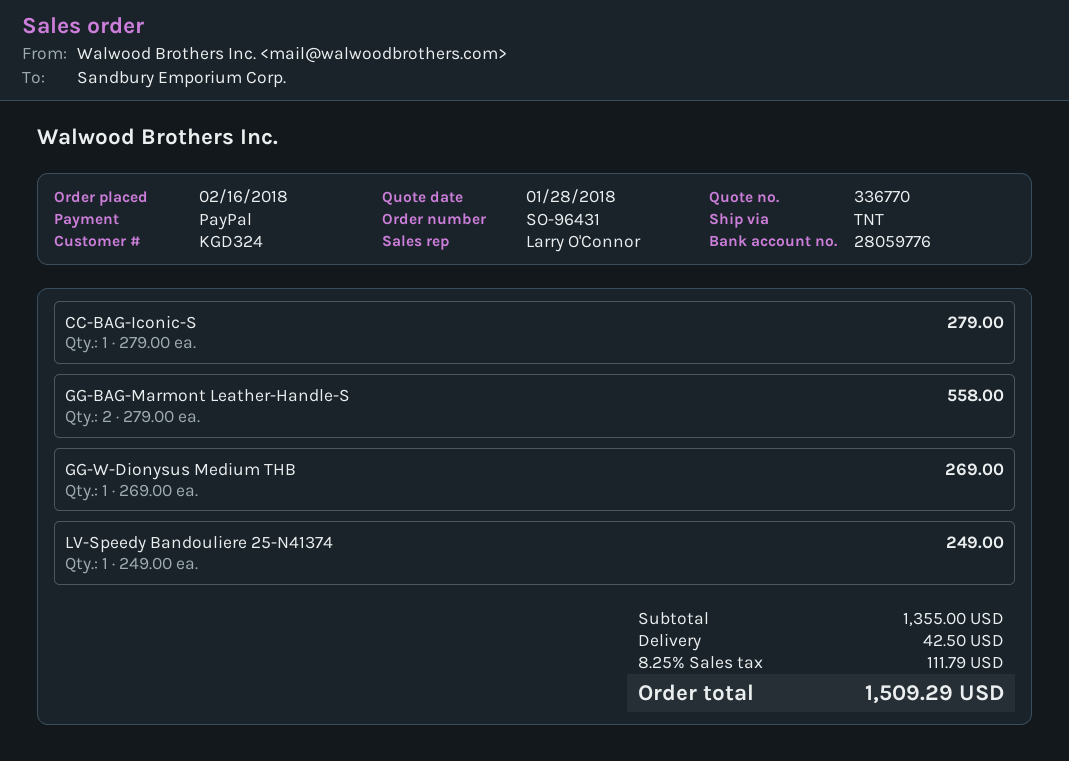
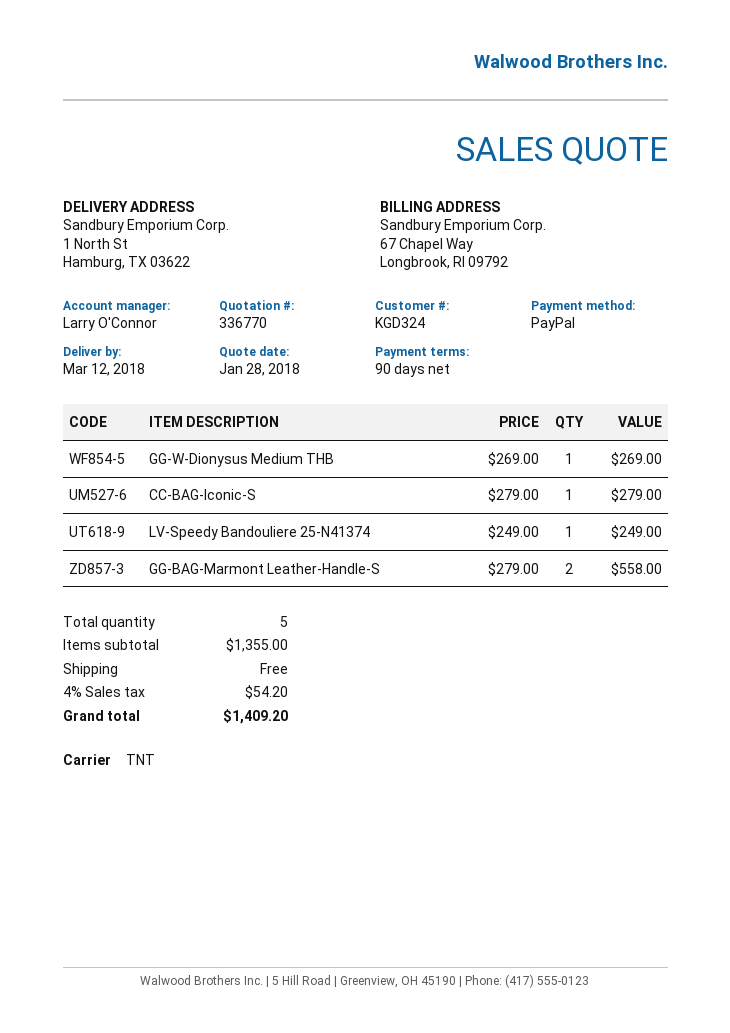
shipping: 42.50 -> 0.00
tax: 8.25% = 111.79 -> 4% = 54.20
total: 1509.29 -> 1409.20

